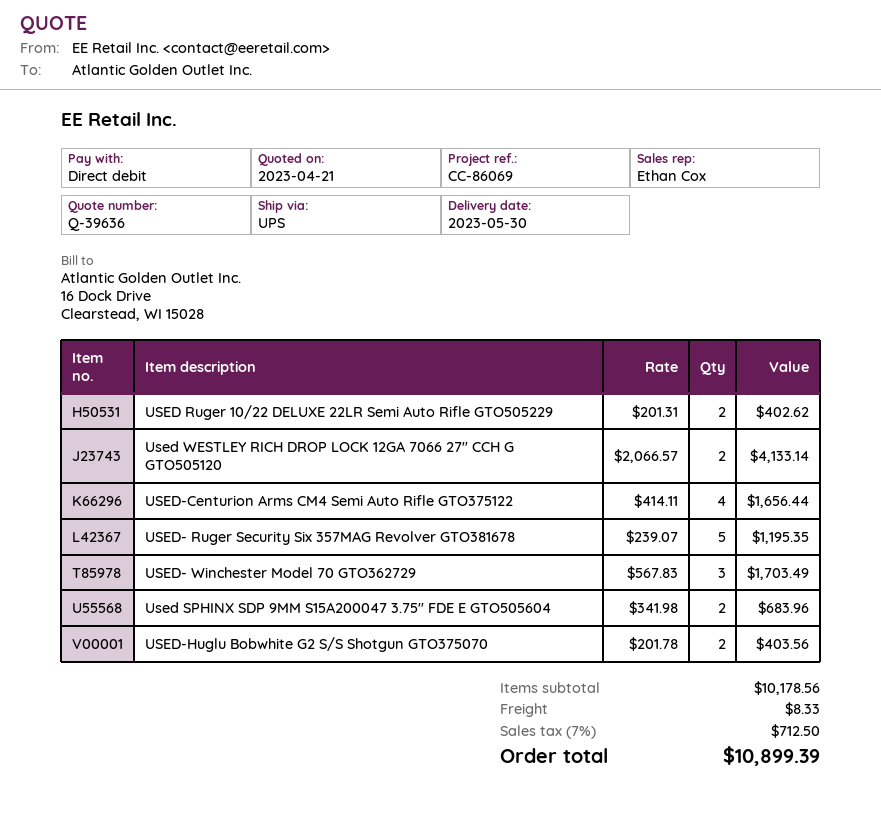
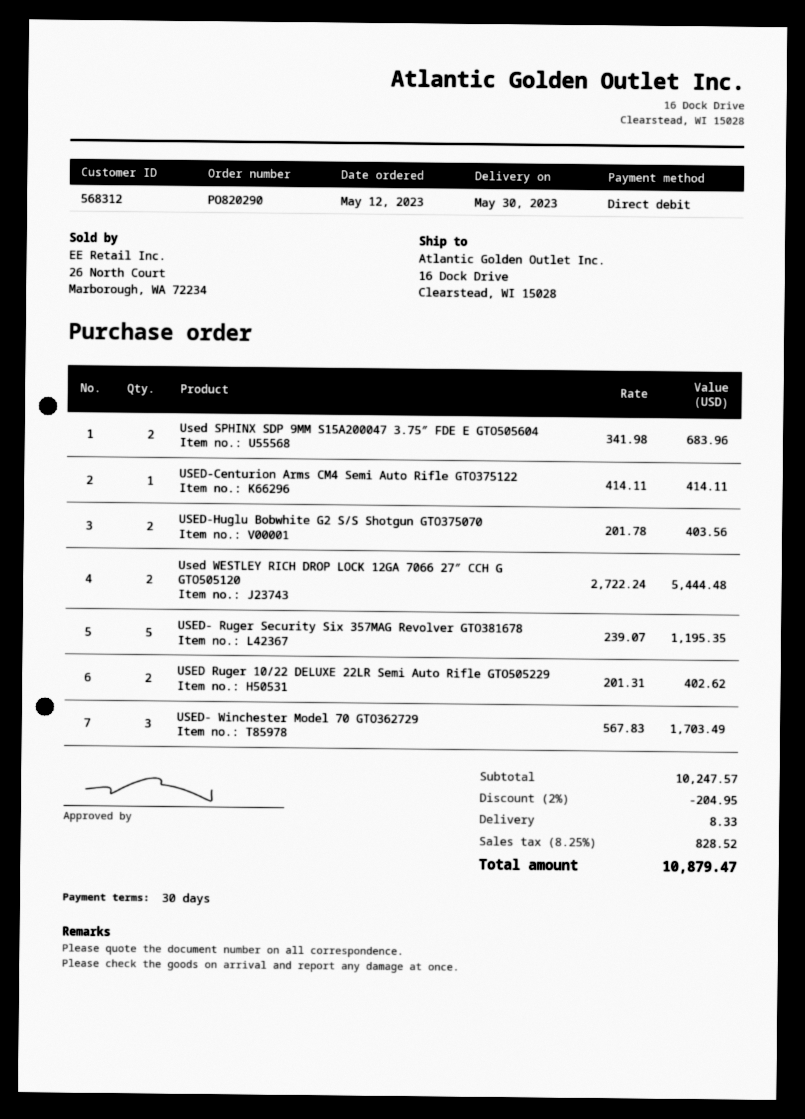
Used WESTLEY RICH DROP LOCK 12GA 7066 27″ CCH G GTO505120: 2 x 2066.57 = 4133.14 -> 2 x 2722.24 = 5444.48
USED-Centurion Arms CM4 Semi Auto Rifle GTO375122: 4 x 414.11 = 1656.44 -> 1 x 414.11 = 414.11
subtotal: 10178.56 -> 10247.57
discount: none -> 2% = 204.95
tax: 7% = 712.50 -> 8.25% = 828.52
total: 10899.39 -> 10879.47

